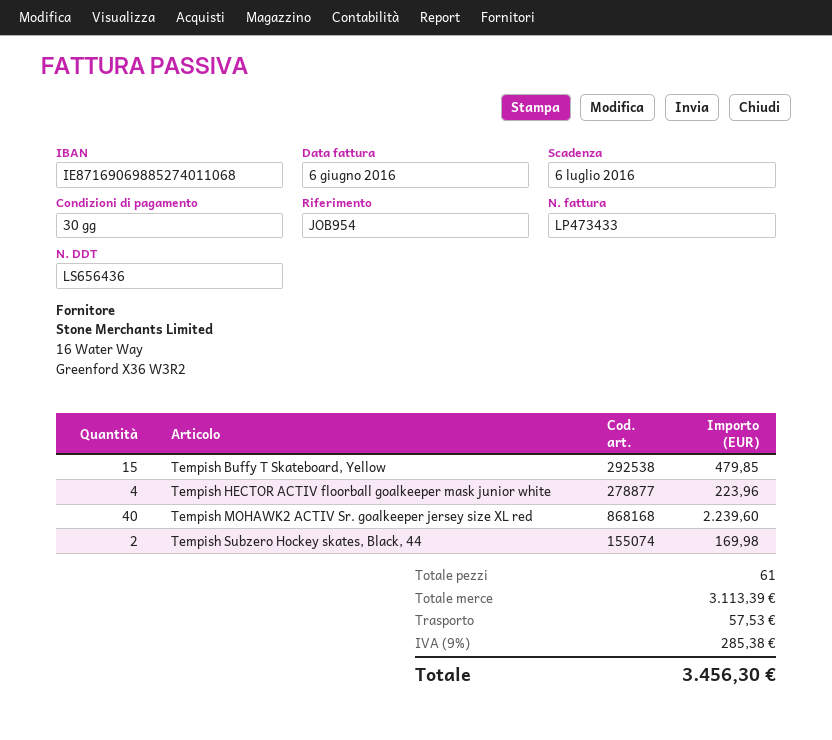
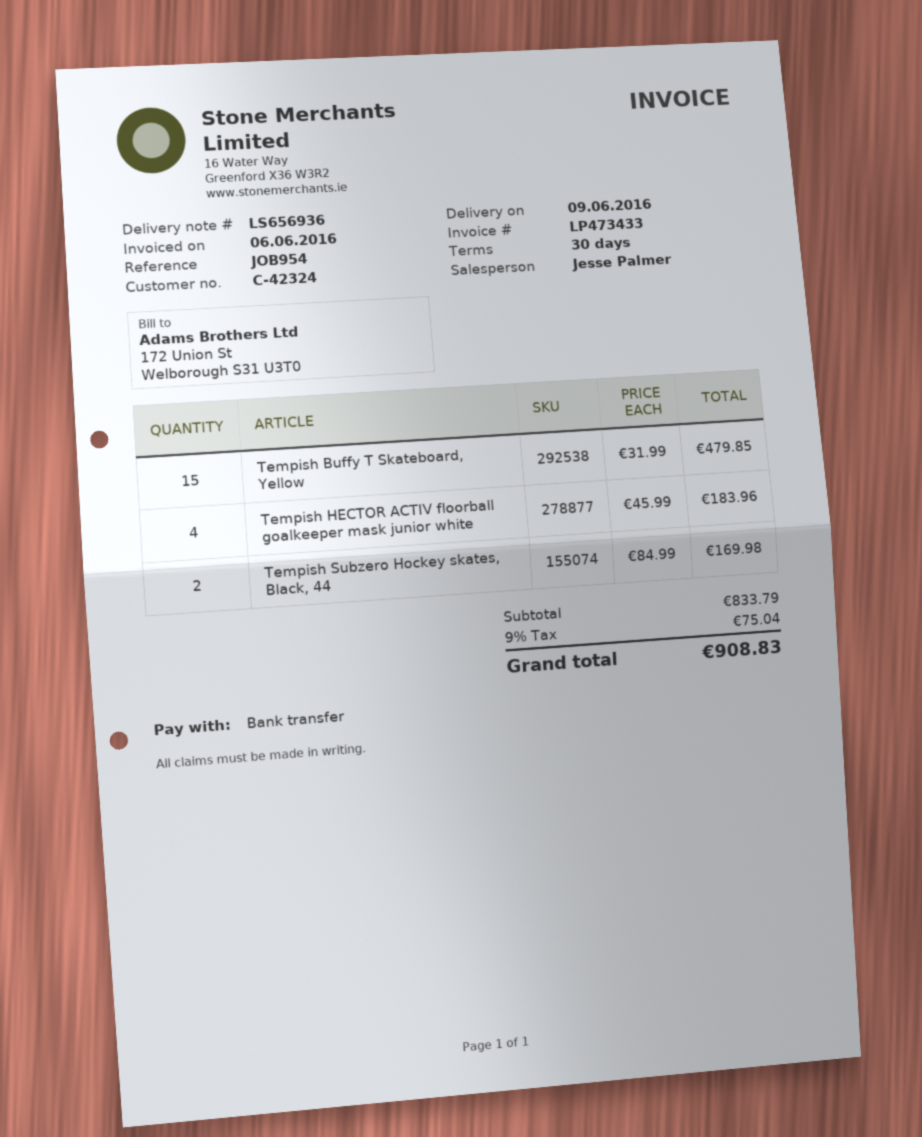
delivery note number: LS656436 -> LS656936
Tempish HECTOR ACTIV floorball goalkeeper mask junior white: 4 for 223.96 -> 4 for 183.96
Tempish MOHAWK2 ACTIV Sr. goalkeeper jersey size XL red: 40 for 2239.60 -> none
subtotal: 3113.39 -> 833.79
shipping: 57.53 -> none
tax: 9% = 285.38 -> 9% = 75.04
total: 3456.30 -> 908.83

